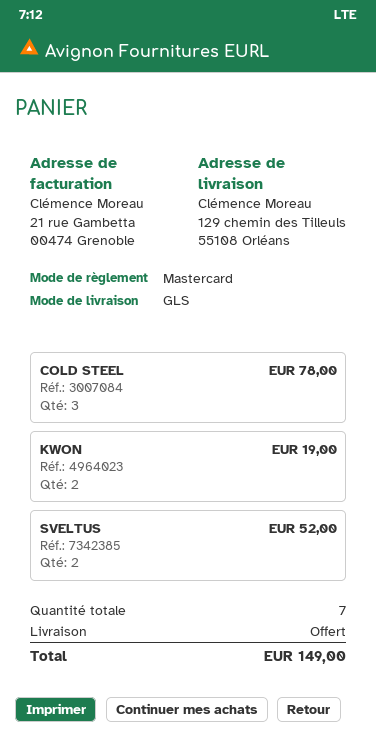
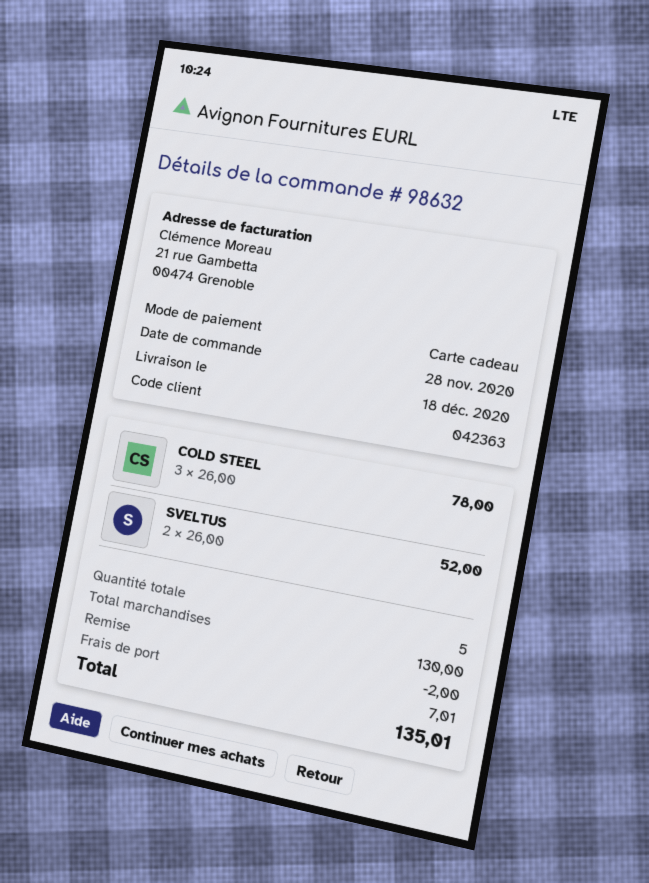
payment method: Mastercard -> gift card
KWON: 2 for 19.00 -> none
total quantity: 7 -> 5
discount: none -> 2.00
shipping: 0.00 -> 7.01
total: 149.00 -> 135.01

